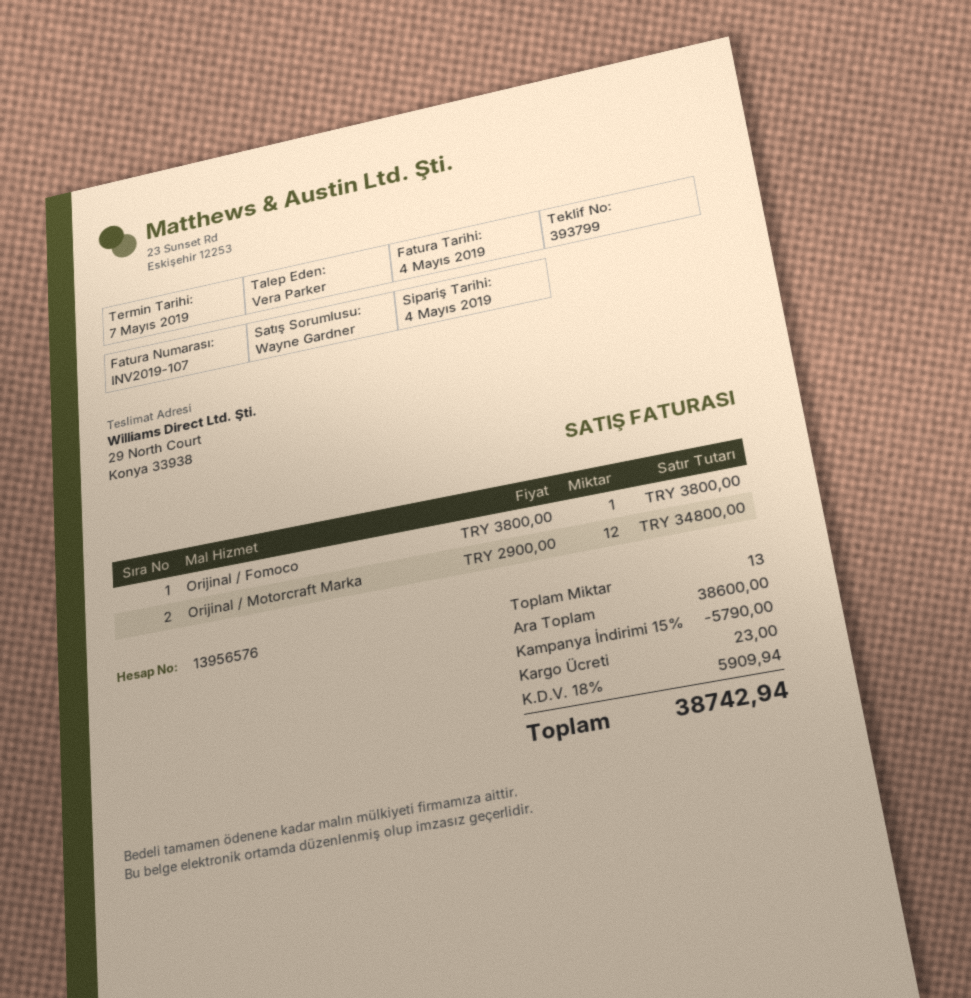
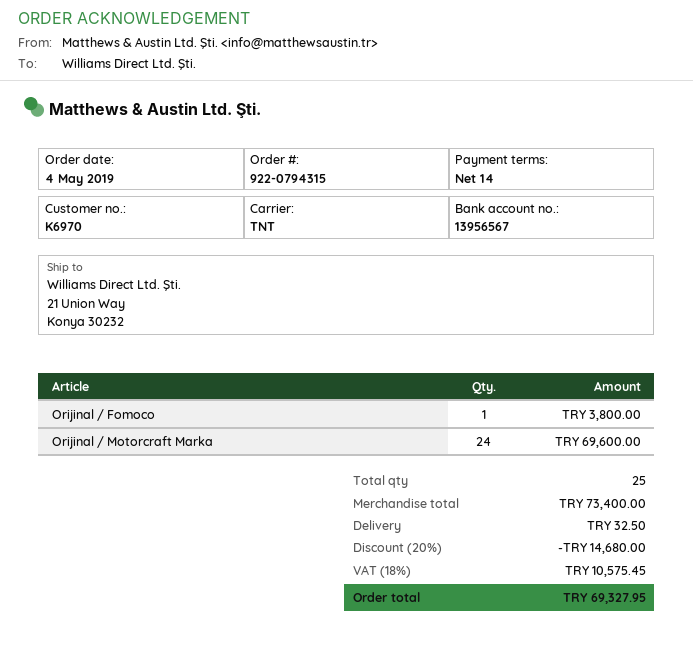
bank account: 13956576 -> 13956567
ship to: 29 North Court, Konya 33938 -> 21 Union Way, Konya 30232
Orijinal / Motorcraft Marka: 12 for 34800.00 -> 24 for 69600.00
total quantity: 13 -> 25
subtotal: 38600.00 -> 73400.00
discount: 15% = 5790.00 -> 20% = 14680.00
shipping: 23.00 -> 32.50
tax: 18% = 5909.94 -> 18% = 10575.45
total: 38742.94 -> 69327.95

